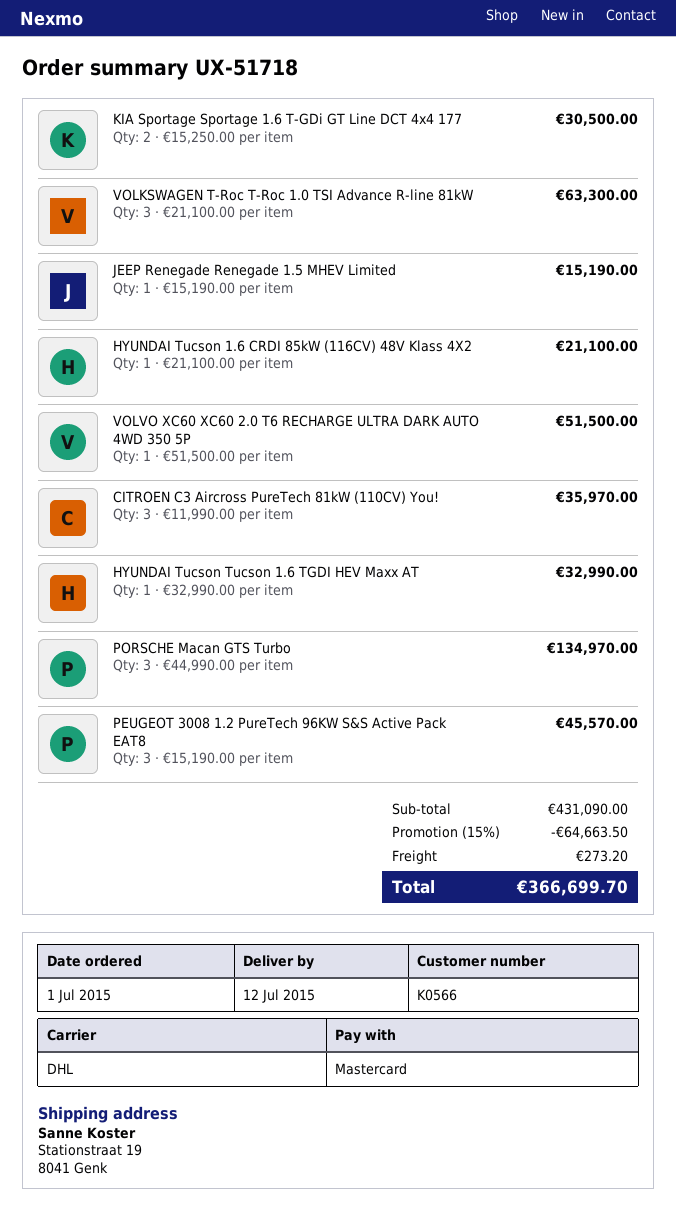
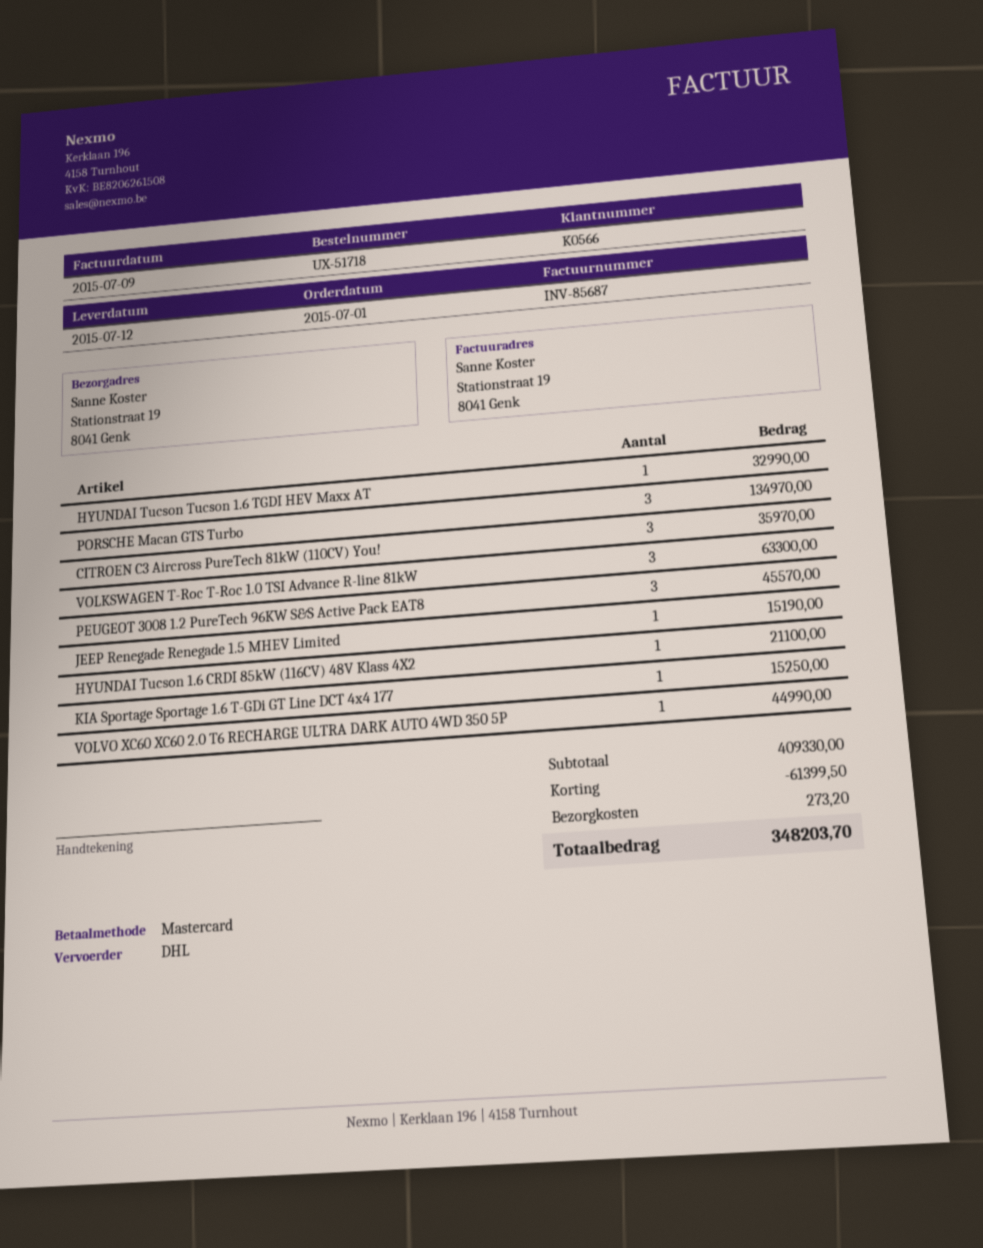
KIA Sportage Sportage 1.6 T-GDi GT Line DCT 4x4 177: 2 for 30500.00 -> 1 for 15250.00
VOLVO XC60 XC60 2.0 T6 RECHARGE ULTRA DARK AUTO 4WD 350 5P: 1 for 51500.00 -> 1 for 44990.00
subtotal: 431090.00 -> 409330.00
discount: 64663.50 -> 61399.50
total: 366699.70 -> 348203.70

